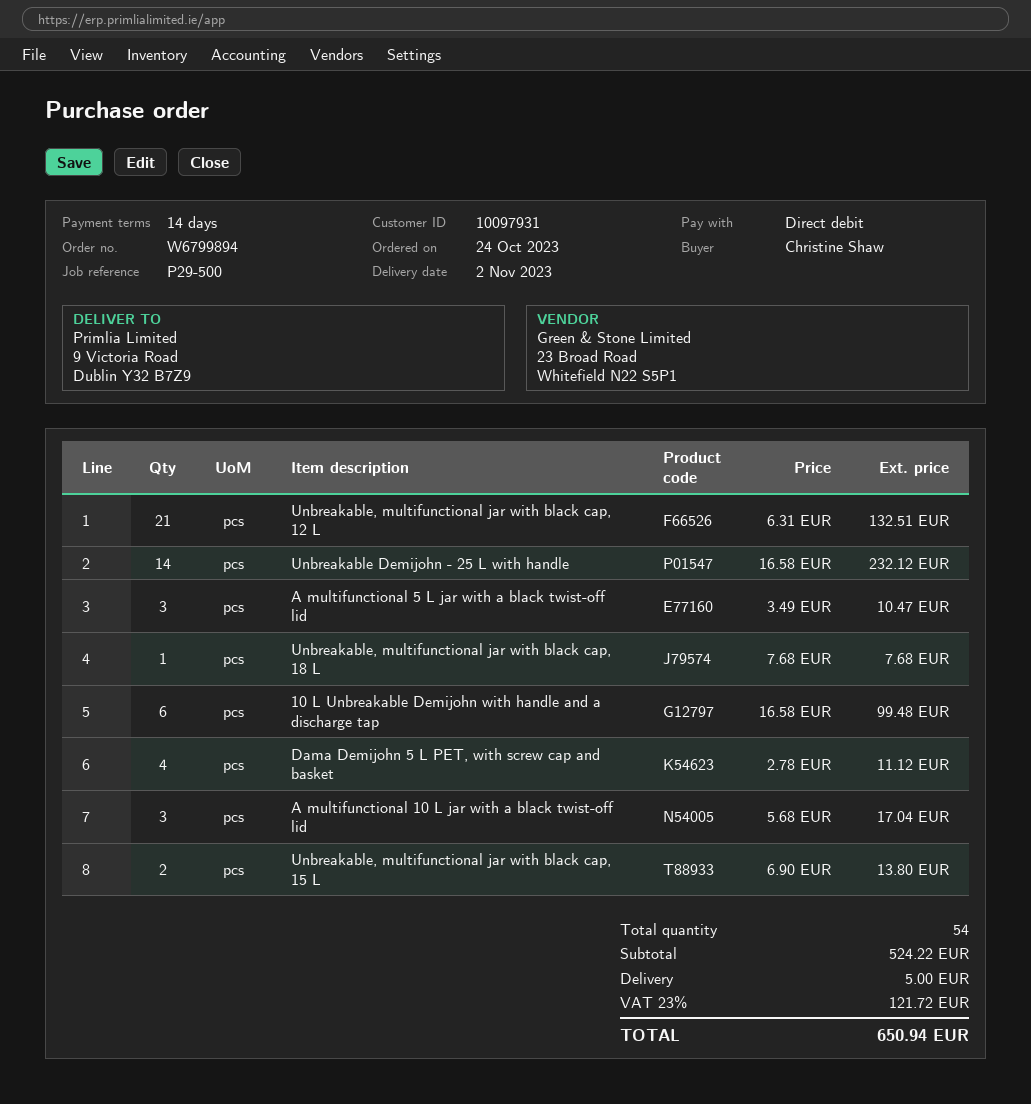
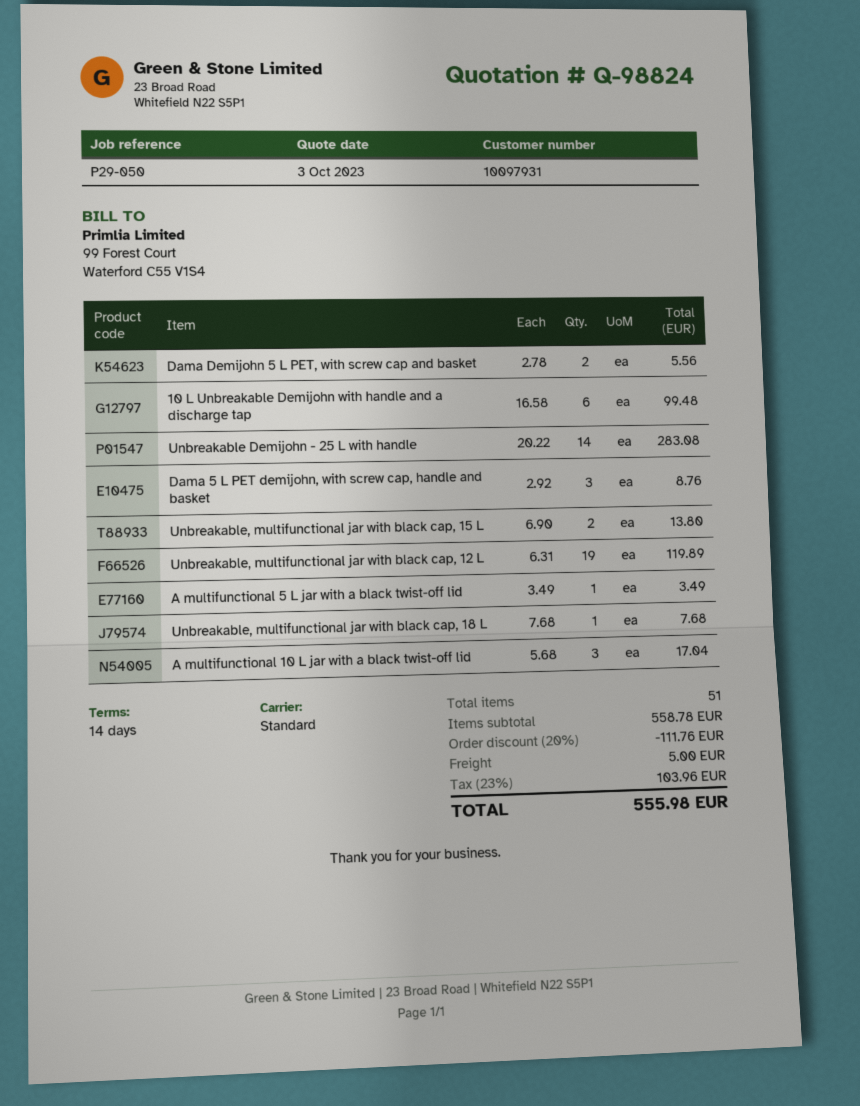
reference: P29-500 -> P29-050
Unbreakable, multifunctional jar with black cap, 12 L: 21 x 6.31 = 132.51 -> 19 x 6.31 = 119.89
Unbreakable Demijohn - 25 L with handle: 14 x 16.58 = 232.12 -> 14 x 20.22 = 283.08
A multifunctional 5 L jar with a black twist-off lid: 3 x 3.49 = 10.47 -> 1 x 3.49 = 3.49
Dama Demijohn 5 L PET, with screw cap and basket: 4 x 2.78 = 11.12 -> 2 x 2.78 = 5.56
Dama 5 L PET demijohn, with screw cap, handle and basket: none -> 3 x 2.92 = 8.76
total quantity: 54 -> 51
subtotal: 524.22 -> 558.78
discount: none -> 20% = 111.76
tax: 23% = 121.72 -> 23% = 103.96
total: 650.94 -> 555.98

